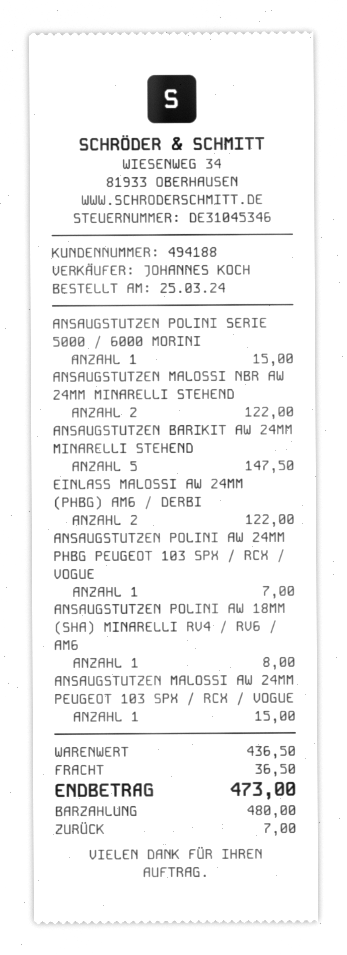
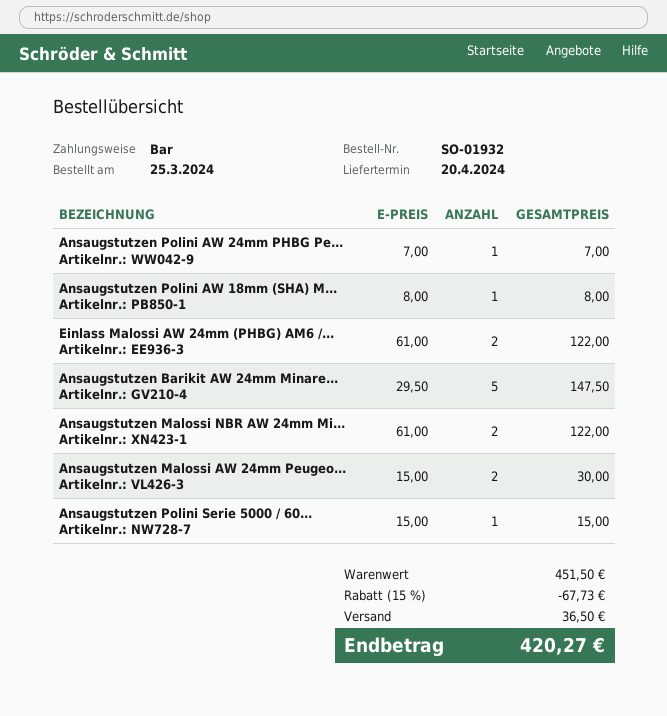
ANSAUGSTUTZEN MALOSSI AW 24MM PEUGEOT 103 SPX / RCX / VOGUE: 1 for 15.00 -> 2 for 30.00
subtotal: 436.50 -> 451.50
discount: none -> 15% = 67.73
total: 473.00 -> 420.27

